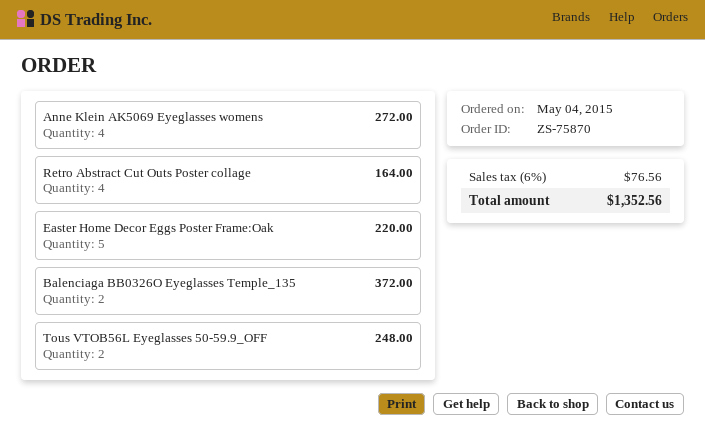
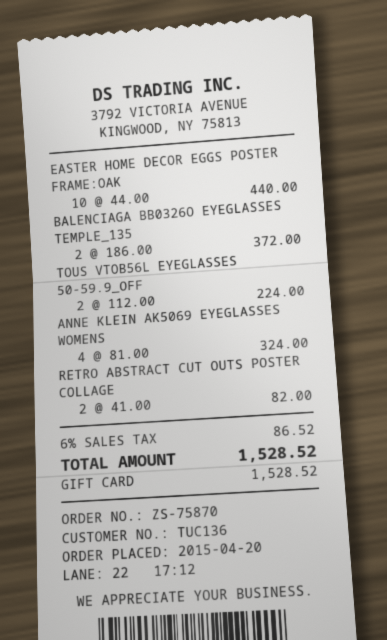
order date: 2015-05-04 -> 2015-04-20
Anne Klein AK5069 Eyeglasses womens: 4 for 272.00 -> 4 for 324.00
Retro Abstract Cut Outs Poster collage: 4 for 164.00 -> 2 for 82.00
Easter Home Decor Eggs Poster Frame:Oak: 5 for 220.00 -> 10 for 440.00
Tous VTOB56L Eyeglasses 50-59.9_OFF: 2 for 248.00 -> 2 for 224.00
tax: 6% = 76.56 -> 6% = 86.52
total: 1352.56 -> 1528.52

